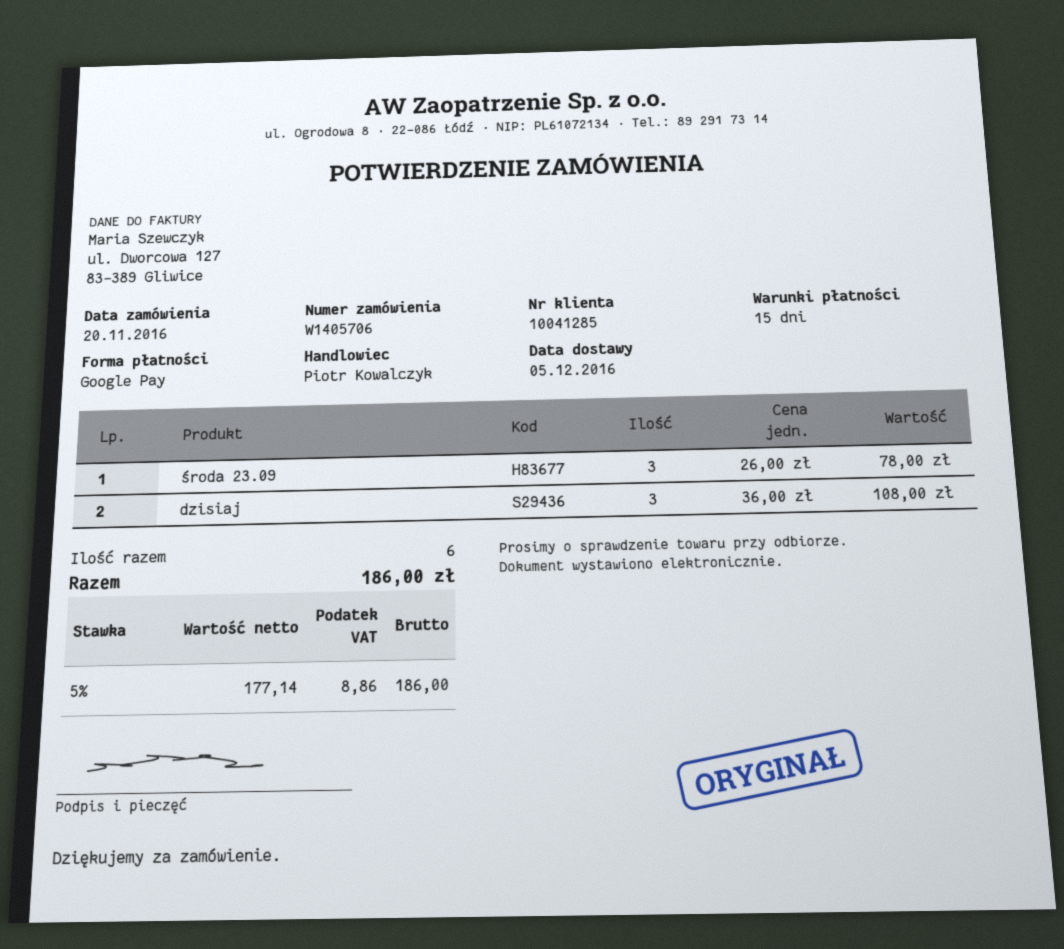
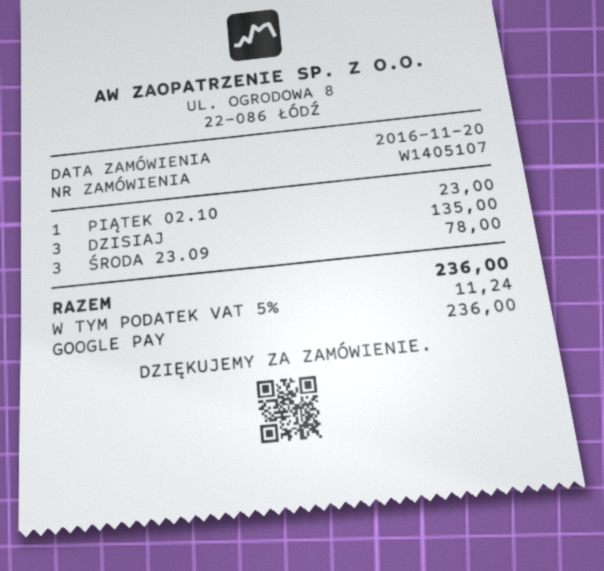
order number: W1405706 -> W1405107
dzisiaj: 3 for 108.00 -> 3 for 135.00
PIĄTEK 02.10: none -> 1 for 23.00
tax: 5% = 8.86 -> 5% = 11.24
total: 186.00 -> 236.00

